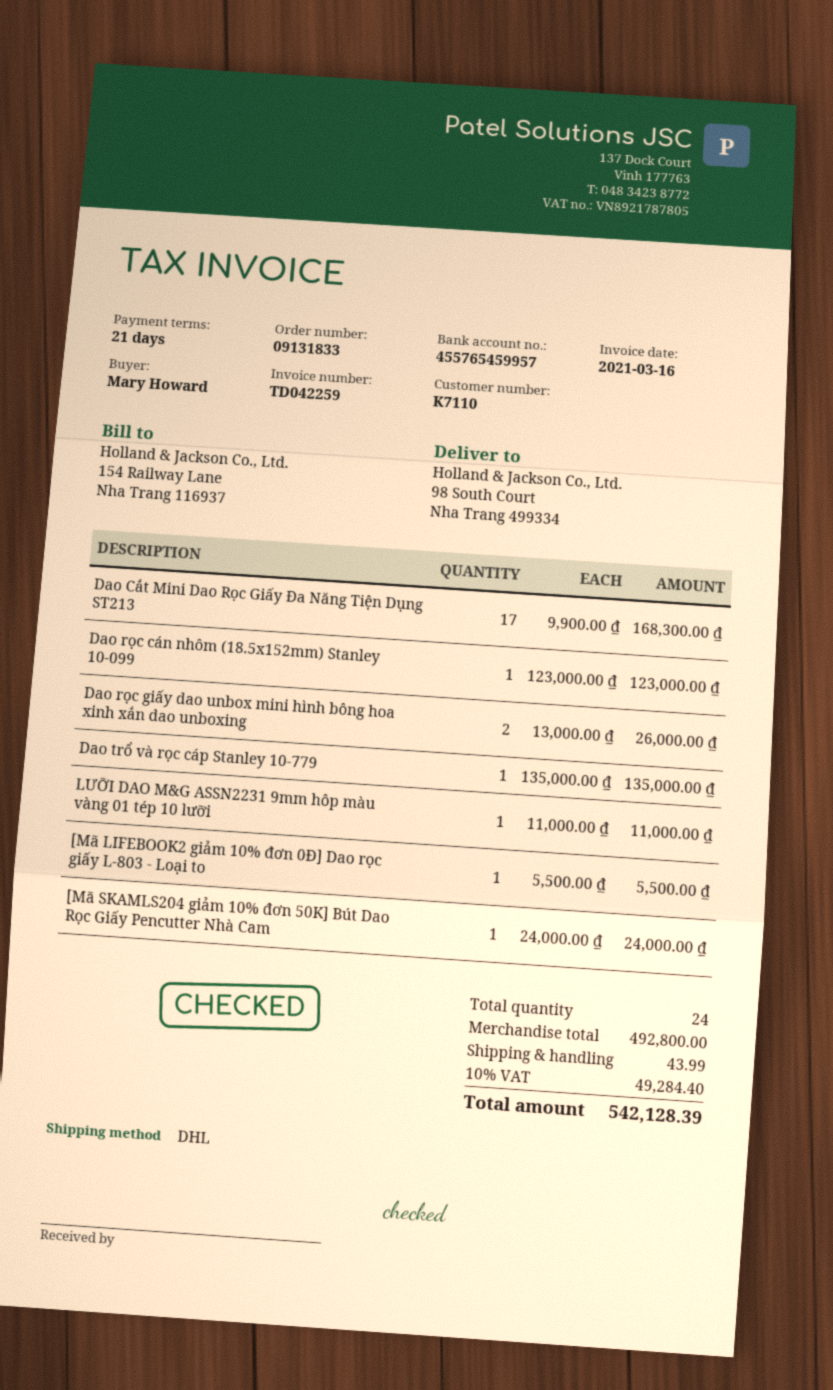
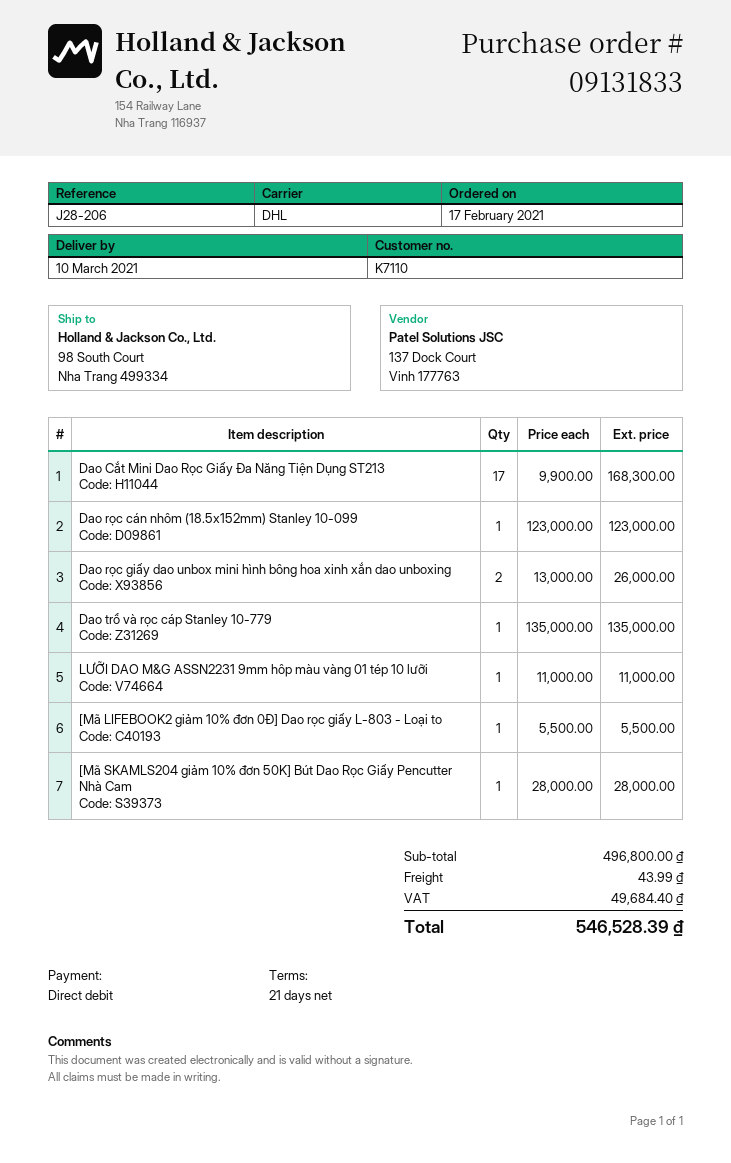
[Mã SKAMLS204 giảm 10% đơn 50K] Bút Dao Rọc Giấy Pencutter Nhà Cam: 1 x 24000.00 = 24000.00 -> 1 x 28000.00 = 28000.00
subtotal: 492800.00 -> 496800.00
tax: 49284.40 -> 49684.40
total: 542128.39 -> 546528.39

